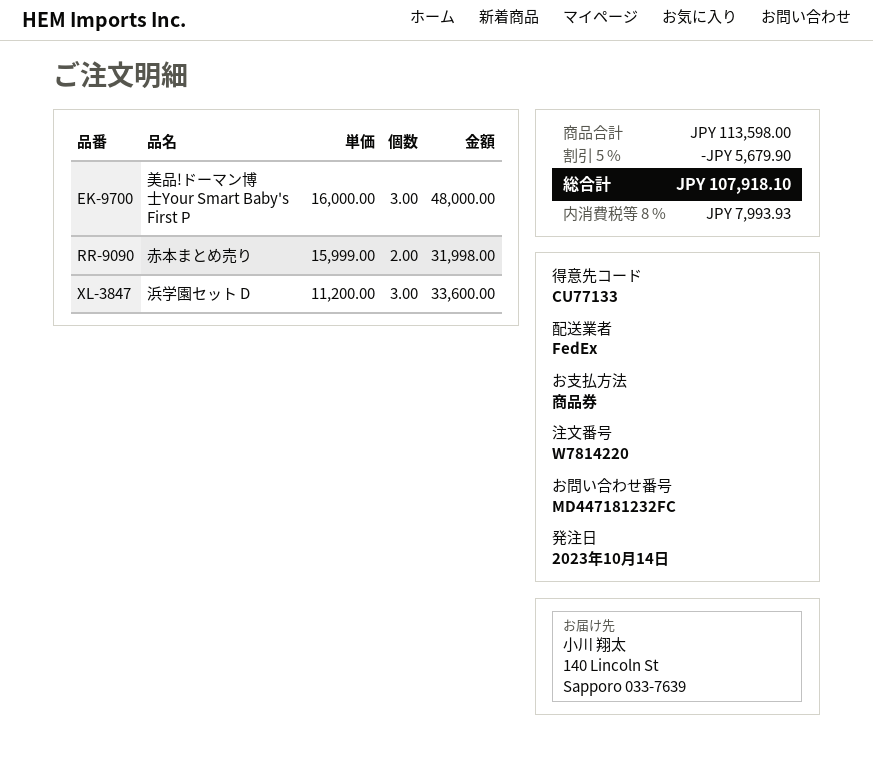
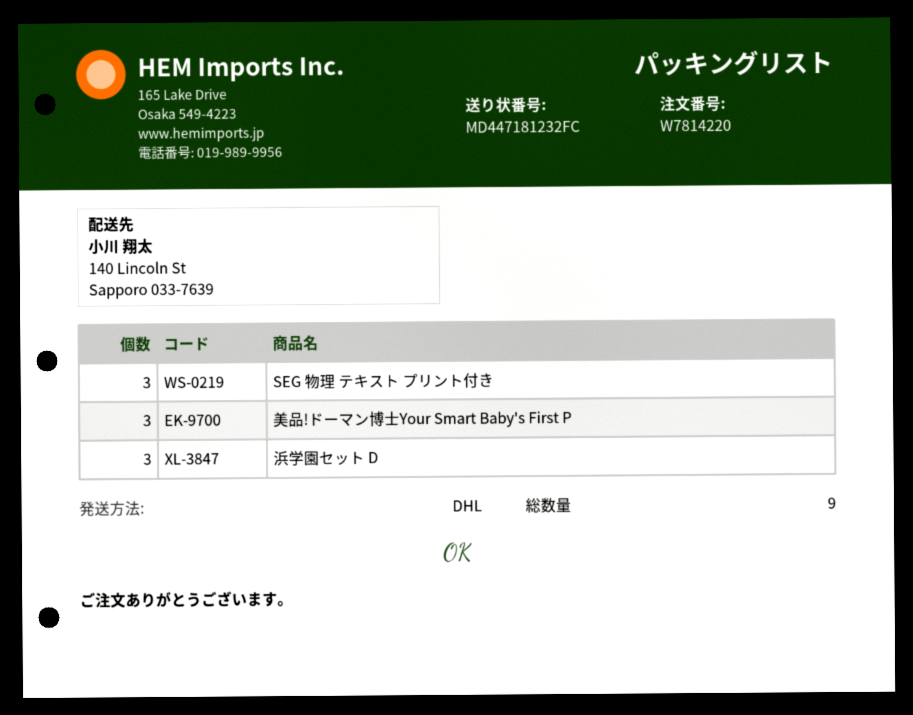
shipping method: FedEx -> DHL
赤本まとめ売り: 2 -> none
SEG 物理 テキスト プリント付き: none -> 3

